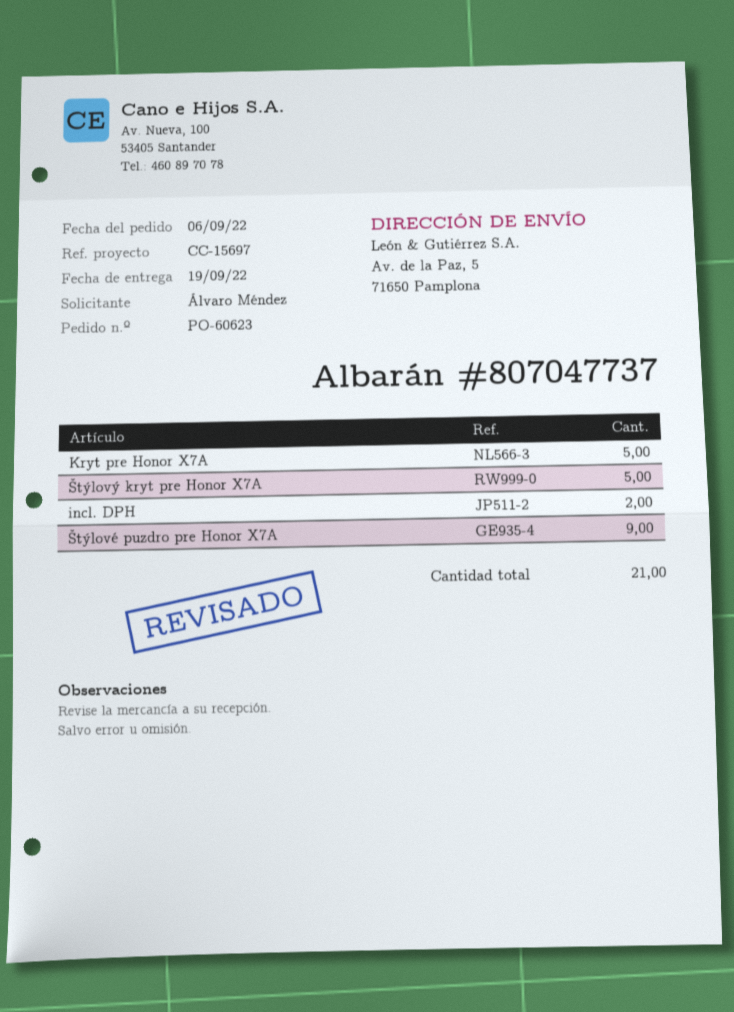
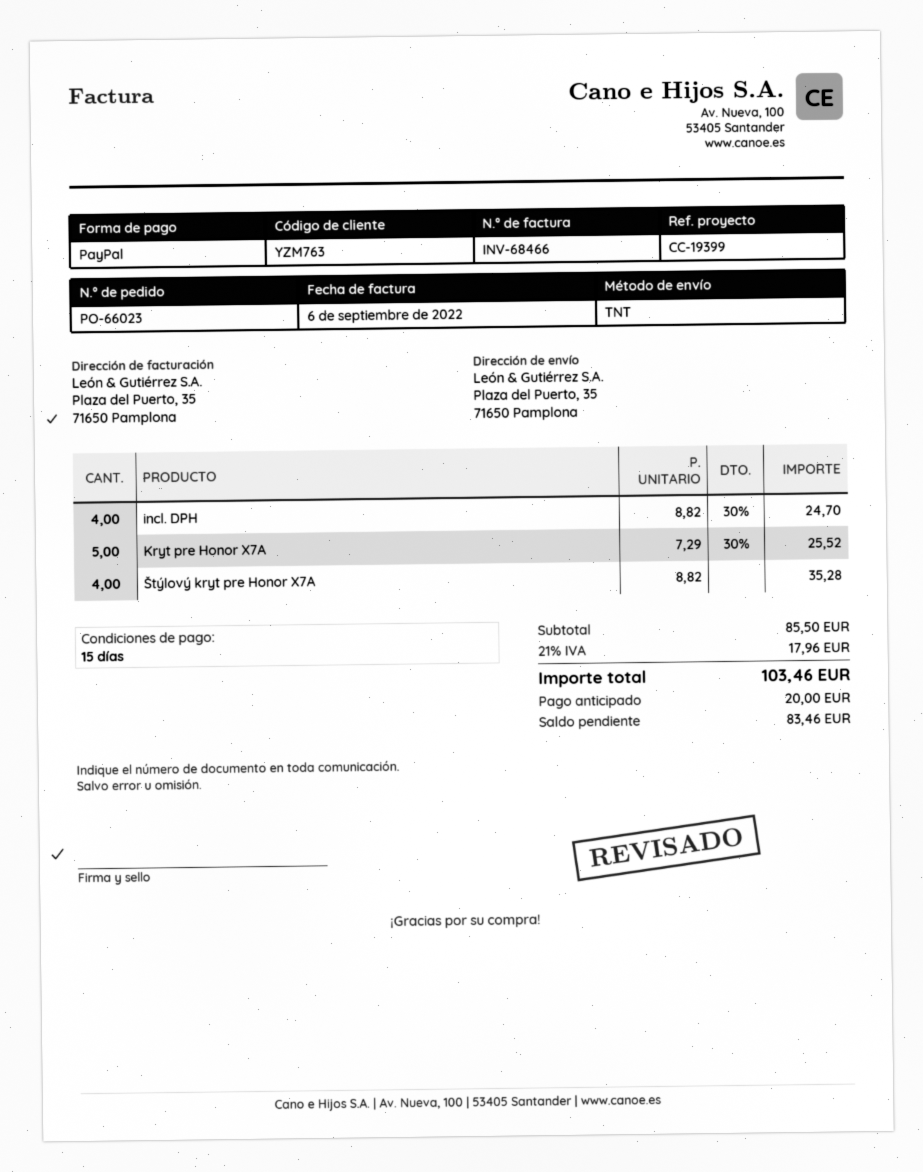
order number: PO-60623 -> PO-66023
reference: CC-15697 -> CC-19399
ship to: Av. de la Paz, 5, 71650 Pamplona -> Plaza del Puerto, 35, 71650 Pamplona
Štýlový kryt pre Honor X7A: 5 -> 4
incl. DPH: 2 -> 4
Štýlové puzdro pre Honor X7A: 9 -> none

